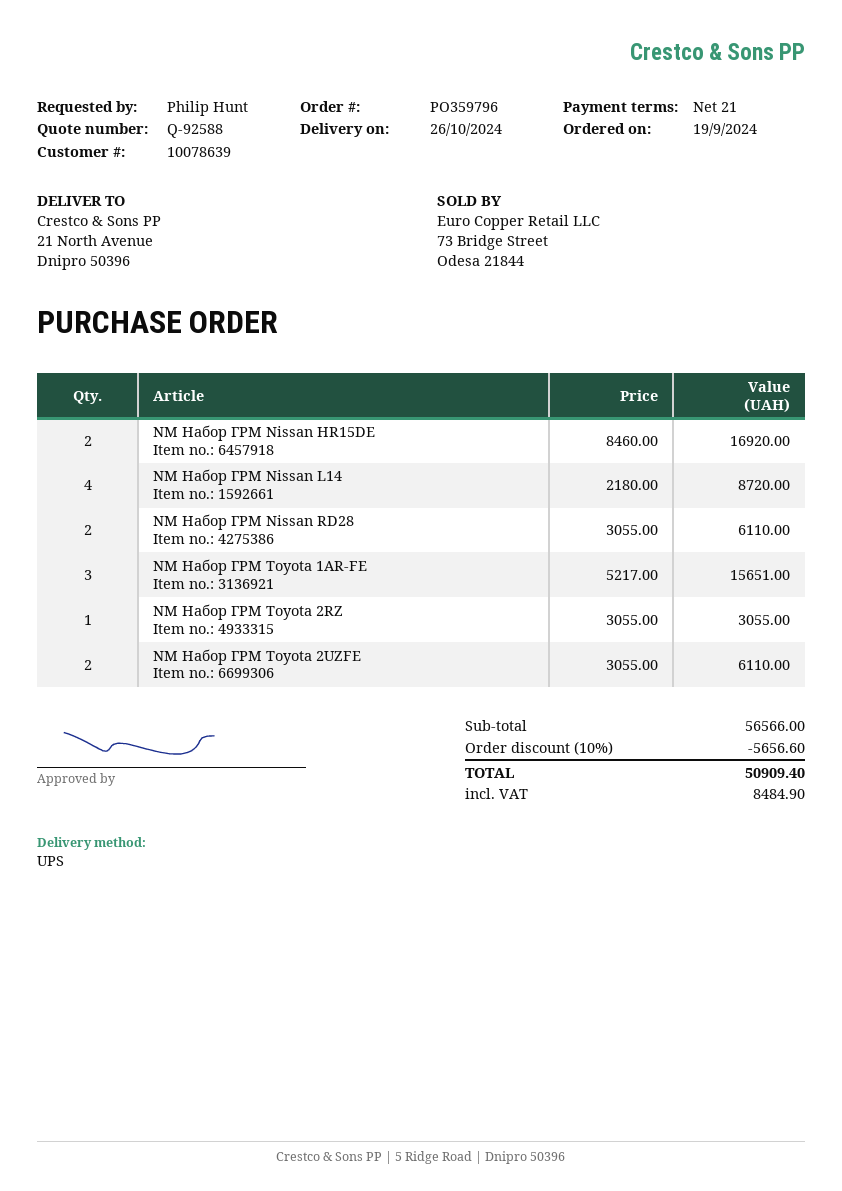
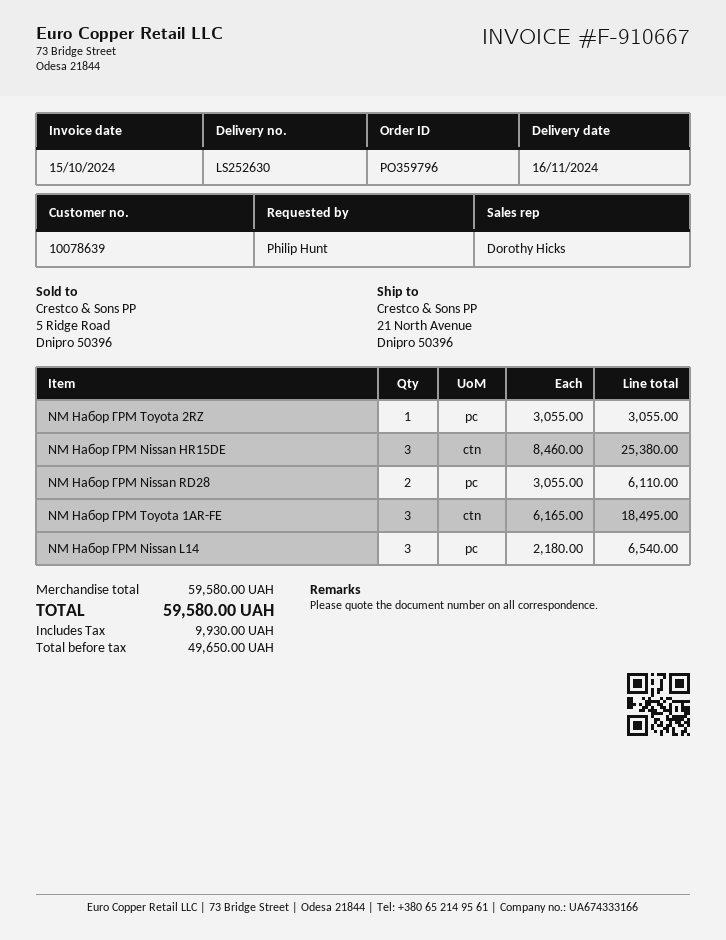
delivery date: 2024-10-26 -> 2024-11-16
NM Набор ГРМ Nissan HR15DE: 2 x 8460.00 = 16920.00 -> 3 x 8460.00 = 25380.00
NM Набор ГРМ Nissan L14: 4 x 2180.00 = 8720.00 -> 3 x 2180.00 = 6540.00
NM Набор ГРМ Toyota 1AR-FE: 3 x 5217.00 = 15651.00 -> 3 x 6165.00 = 18495.00
NM Набор ГРМ Toyota 2UZFE: 2 x 3055.00 = 6110.00 -> none
subtotal: 56566.00 -> 59580.00
discount: 10% = 5656.60 -> none
tax: 8484.90 -> 9930.00
total: 50909.40 -> 59580.00

